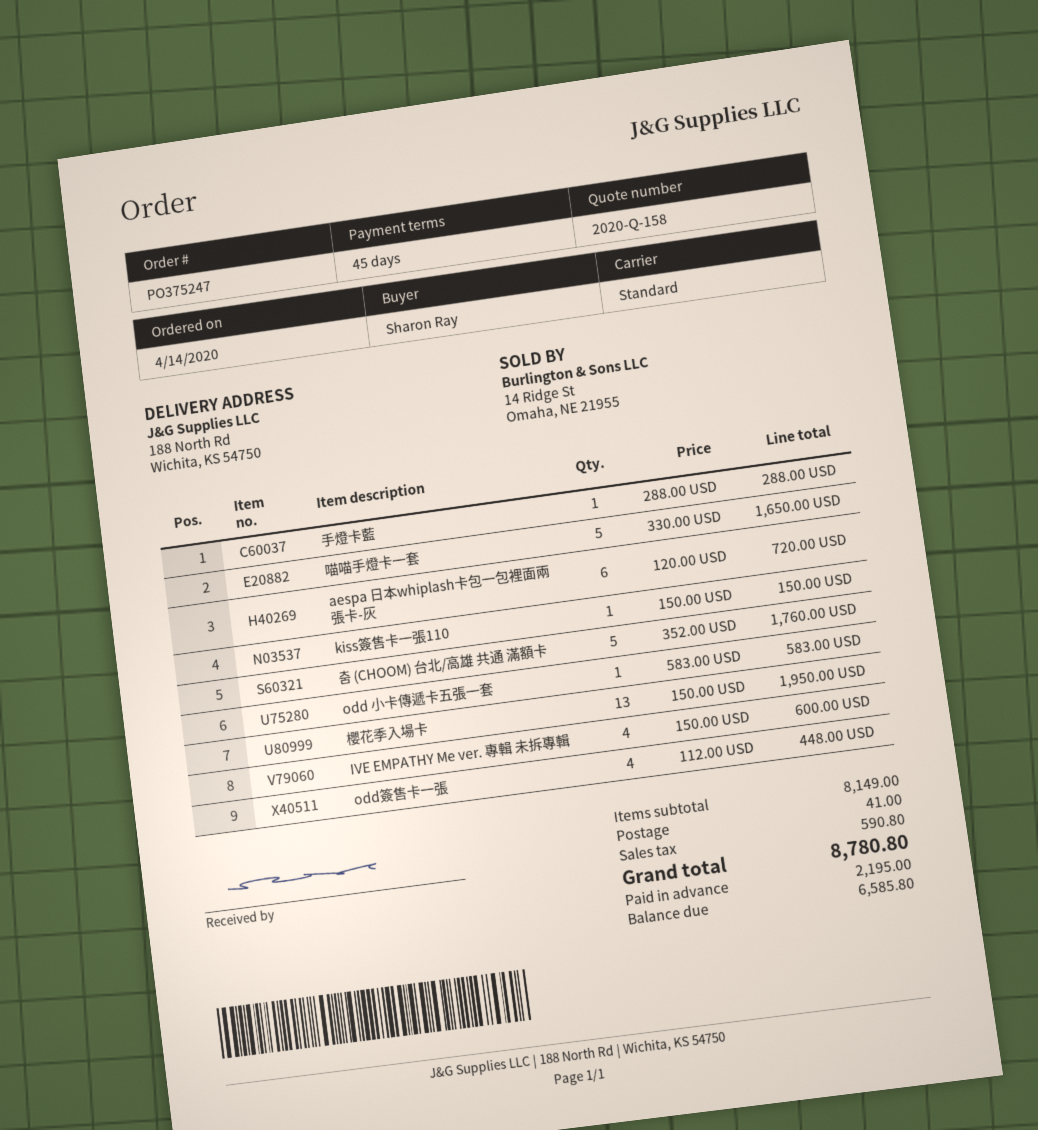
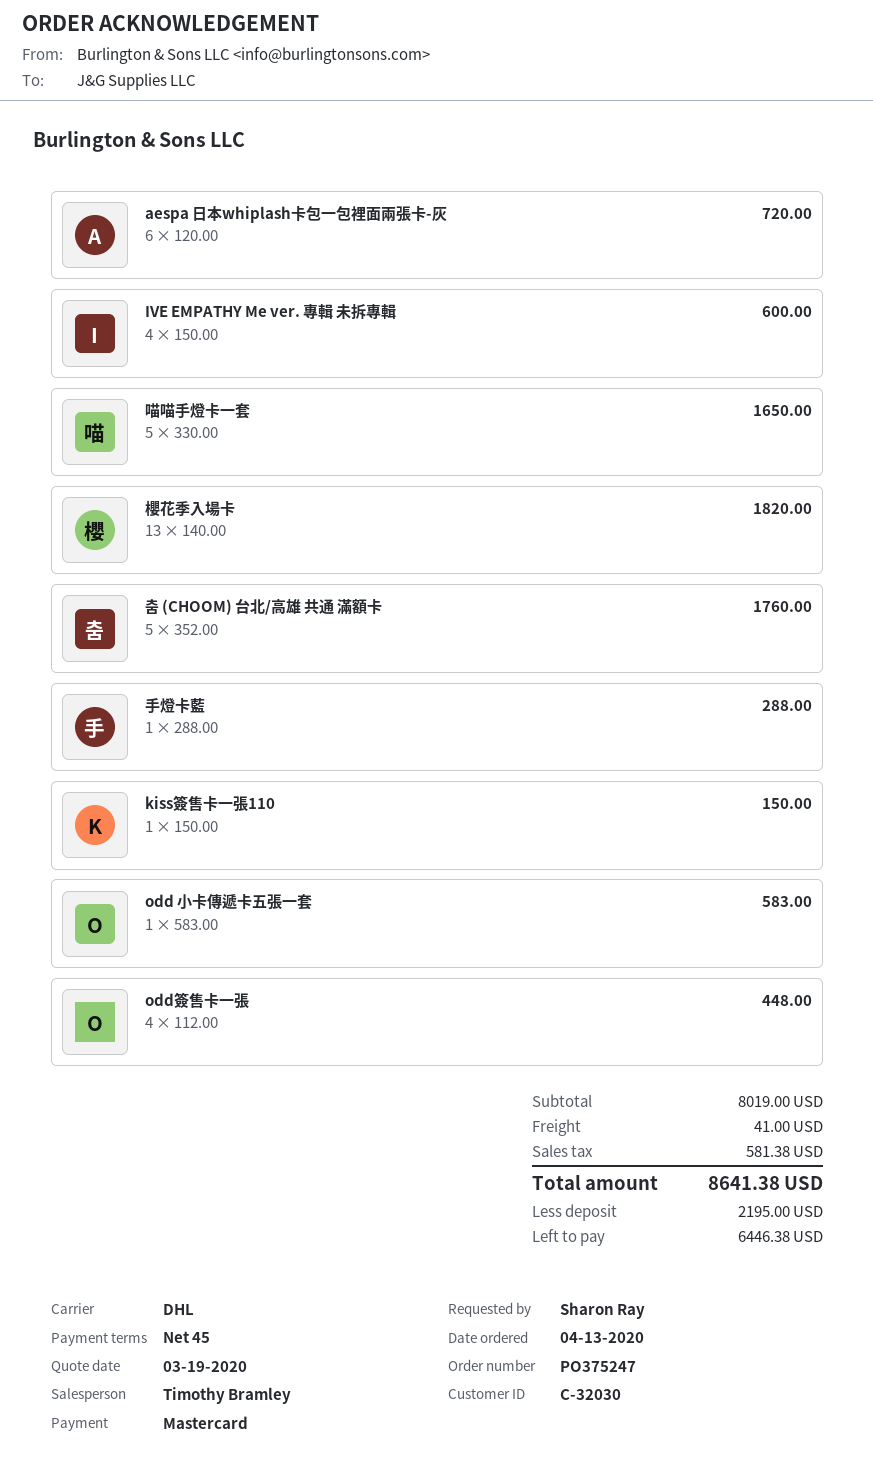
order date: 2020-04-14 -> 2020-04-13
shipping method: standard -> DHL
櫻花季入場卡: 13 x 150.00 = 1950.00 -> 13 x 140.00 = 1820.00
subtotal: 8149.00 -> 8019.00
tax: 590.80 -> 581.38
total: 8780.80 -> 8641.38
balance: 6585.80 -> 6446.38

